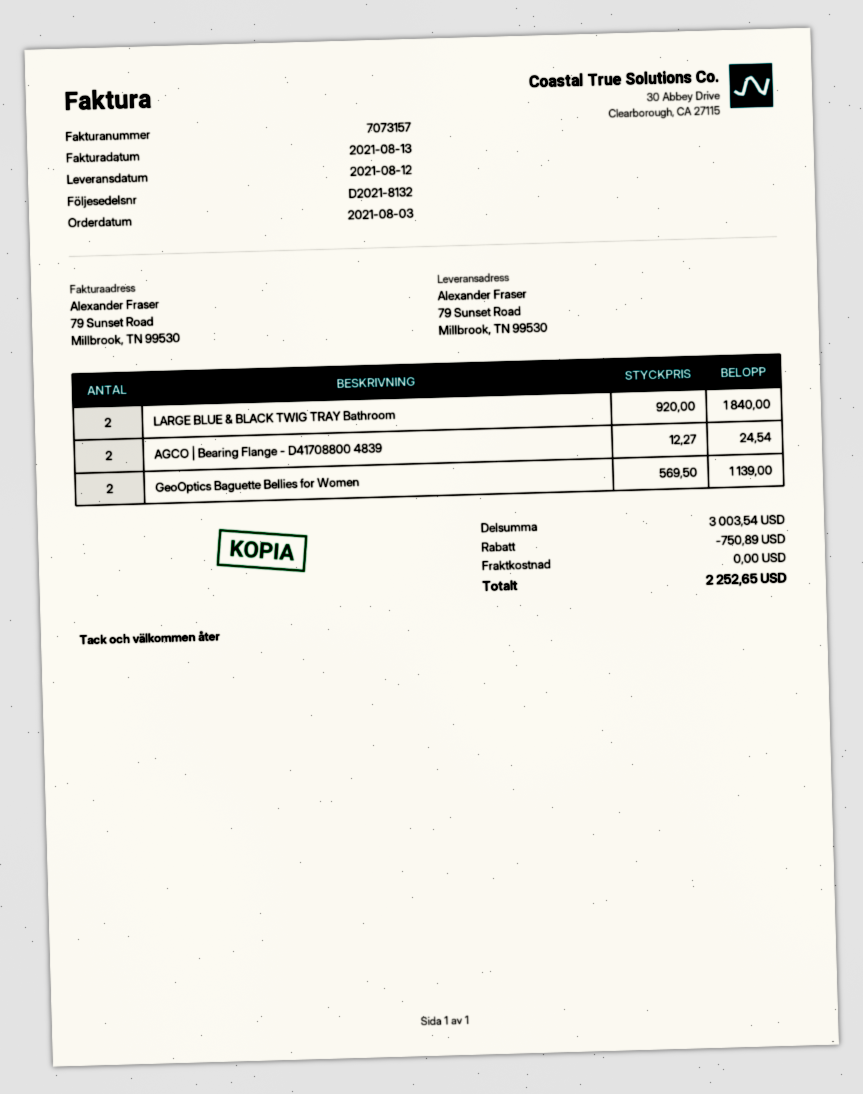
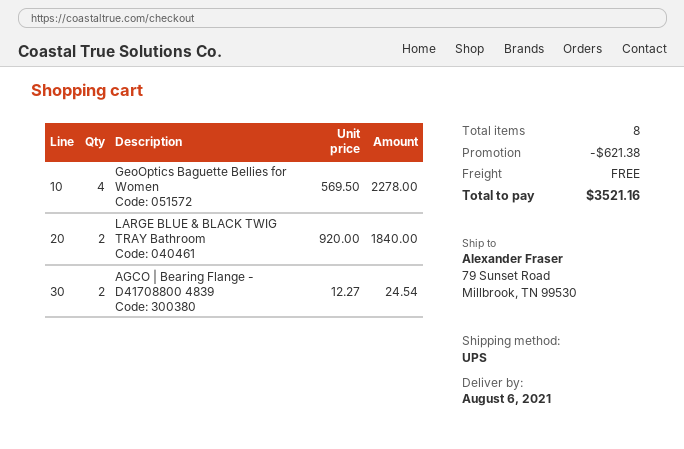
delivery date: 2021-08-12 -> 2021-08-06
GeoOptics Baguette Bellies for Women: 2 x 569.50 = 1139.00 -> 4 x 569.50 = 2278.00
discount: 750.89 -> 621.38
total: 2252.65 -> 3521.16

